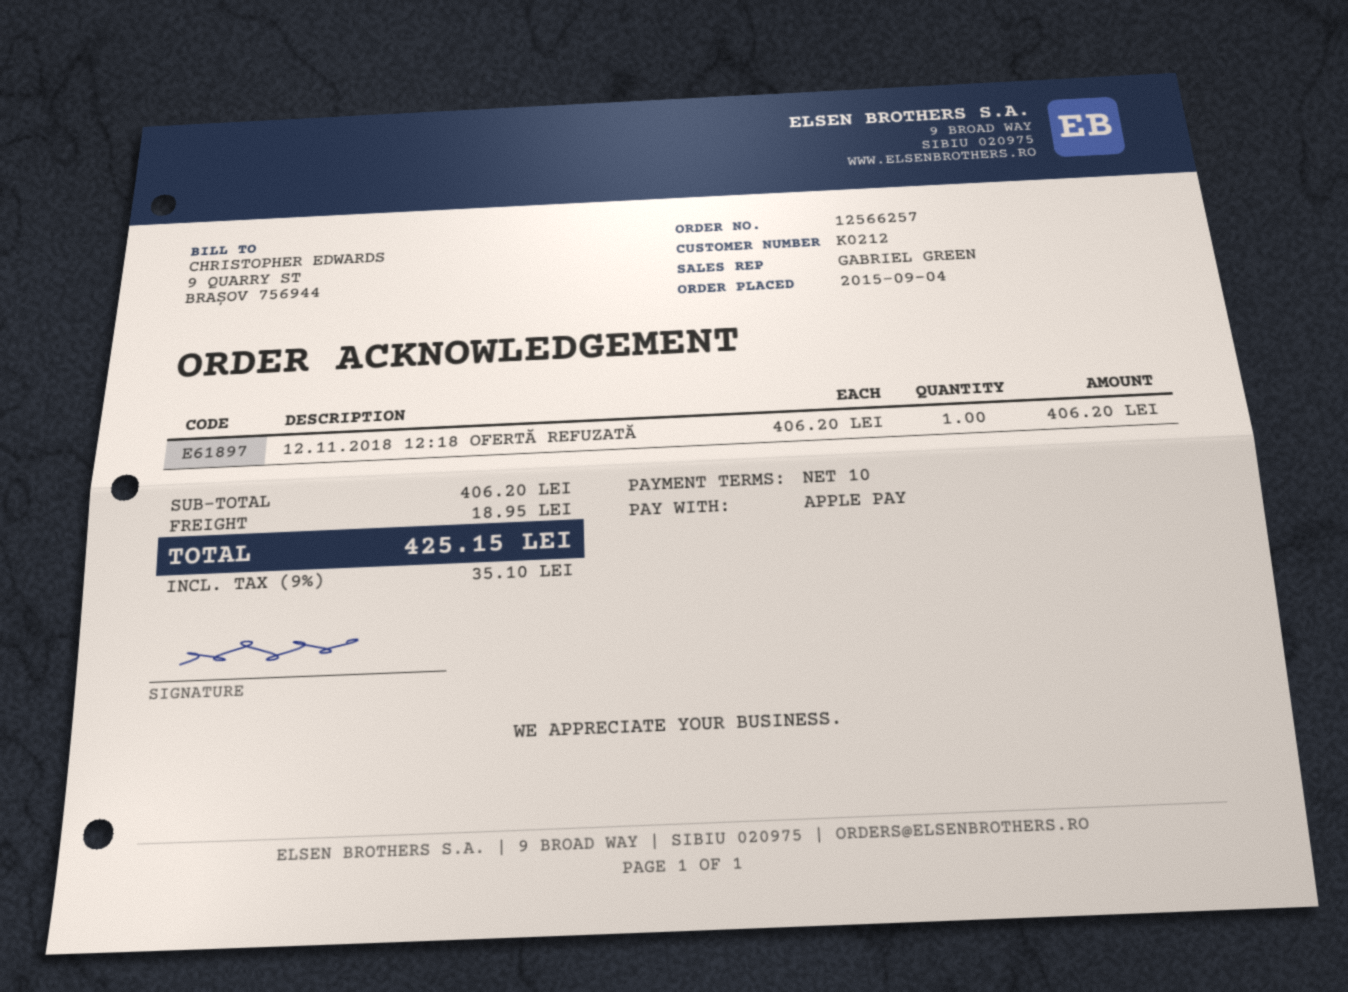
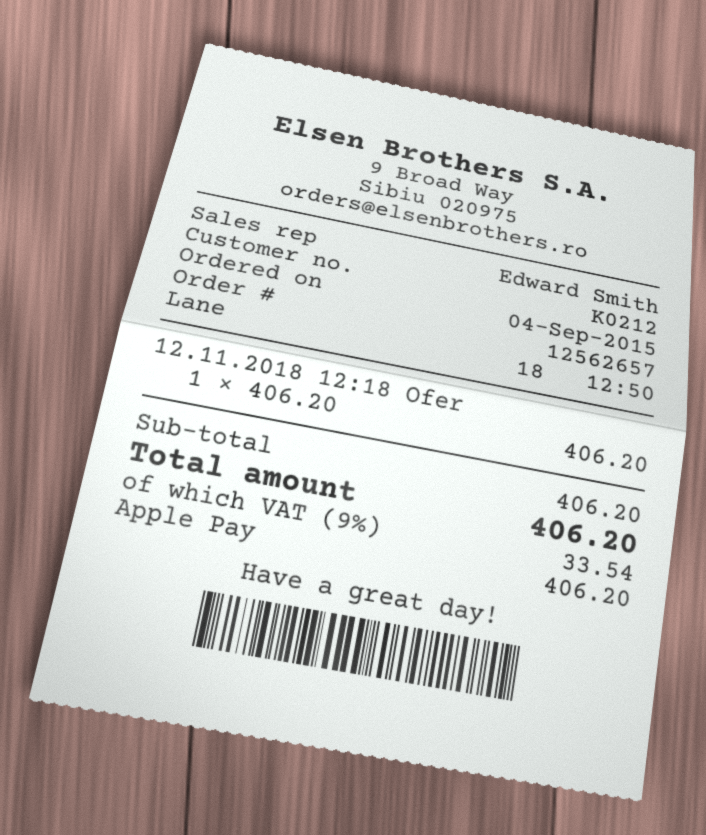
order number: 12566257 -> 12562657
sales rep: GABRIEL GREEN -> Edward Smith
shipping: 18.95 -> none
tax: 9% = 35.10 -> 9% = 33.54
total: 425.15 -> 406.20

